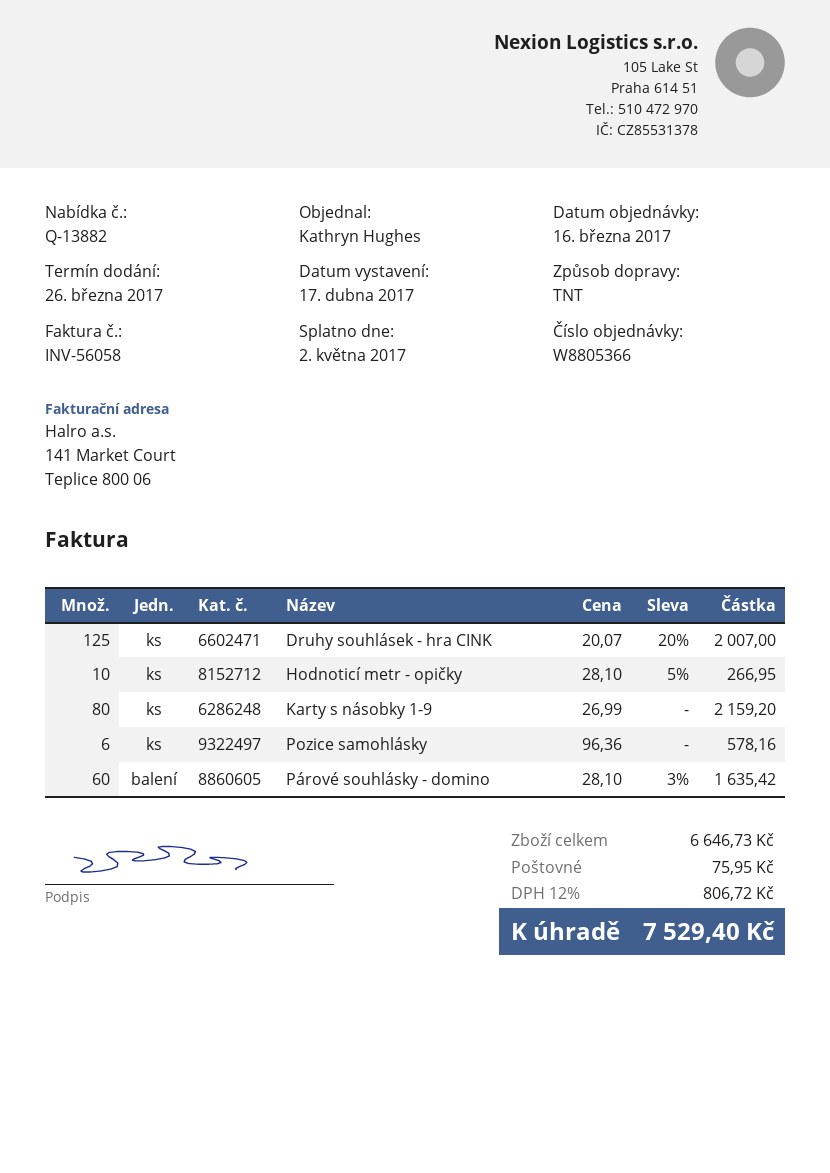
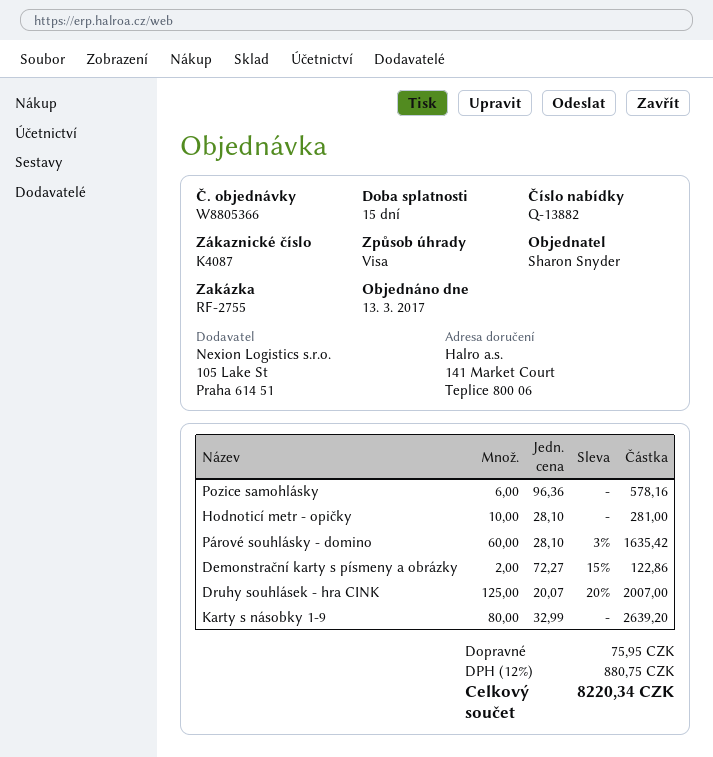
order date: 2017-03-16 -> 2017-03-13
ordered by: Kathryn Hughes -> Sharon Snyder
Hodnoticí metr - opičky: 10 x 28.10 - 5% = 266.95 -> 10 x 28.10 = 281.00
Karty s násobky 1-9: 80 x 26.99 = 2159.20 -> 80 x 32.99 = 2639.20
Demonstrační karty s písmeny a obrázky: none -> 2 x 72.27 - 15% = 122.86
tax: 12% = 806.72 -> 12% = 880.75
total: 7529.40 -> 8220.34

